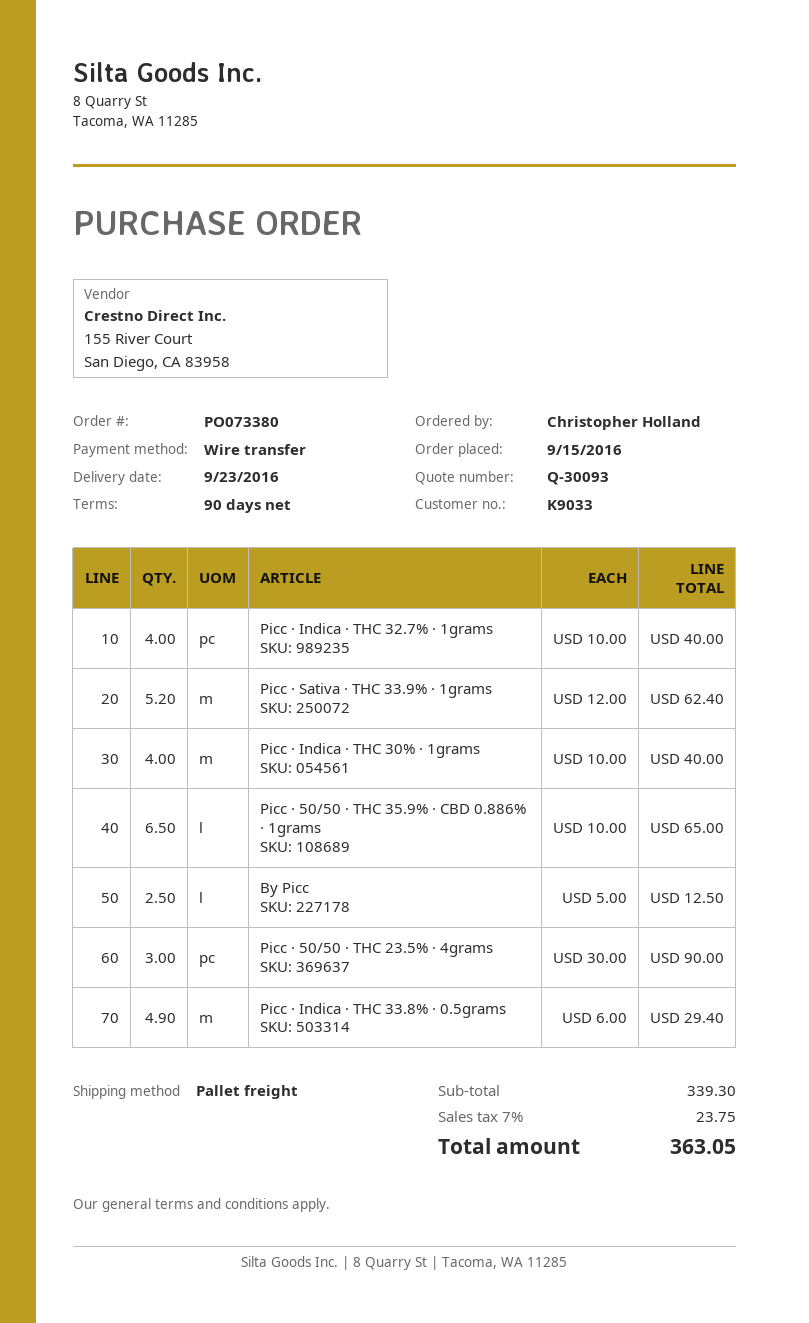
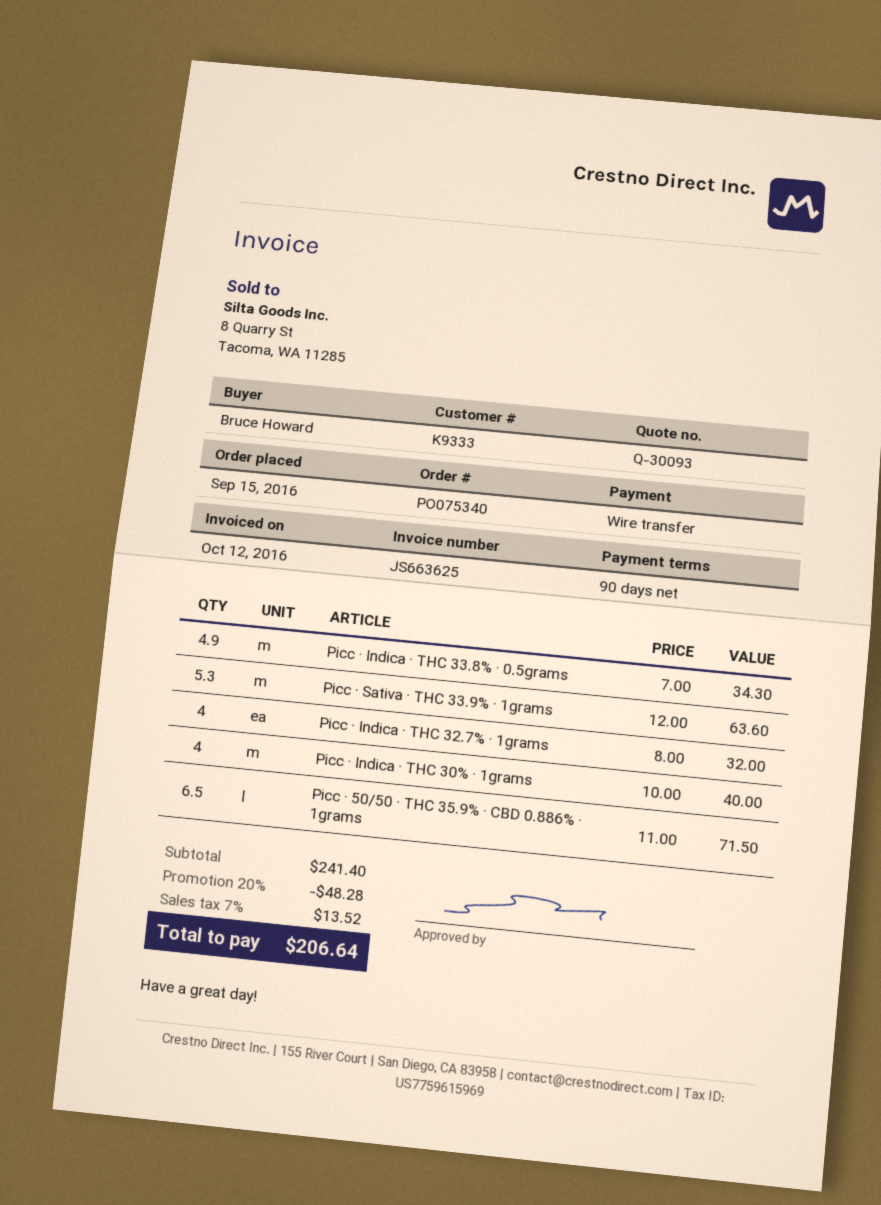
order number: PO073380 -> PO075340
customer number: K9033 -> K9333
ordered by: Christopher Holland -> Bruce Howard
Picc · Indica · THC 32.7% · 1grams: 4 x 10.00 = 40.00 -> 4 x 8.00 = 32.00
Picc · Sativa · THC 33.9% · 1grams: 5.2 x 12.00 = 62.40 -> 5.3 x 12.00 = 63.60
Picc · 50/50 · THC 35.9% · CBD 0.886% · 1grams: 6.5 x 10.00 = 65.00 -> 6.5 x 11.00 = 71.50
By Picc: 2.5 x 5.00 = 12.50 -> none
Picc · 50/50 · THC 23.5% · 4grams: 3 x 30.00 = 90.00 -> none
Picc · Indica · THC 33.8% · 0.5grams: 4.9 x 6.00 = 29.40 -> 4.9 x 7.00 = 34.30
subtotal: 339.30 -> 241.40
discount: none -> 20% = 48.28
tax: 7% = 23.75 -> 7% = 13.52
total: 363.05 -> 206.64

